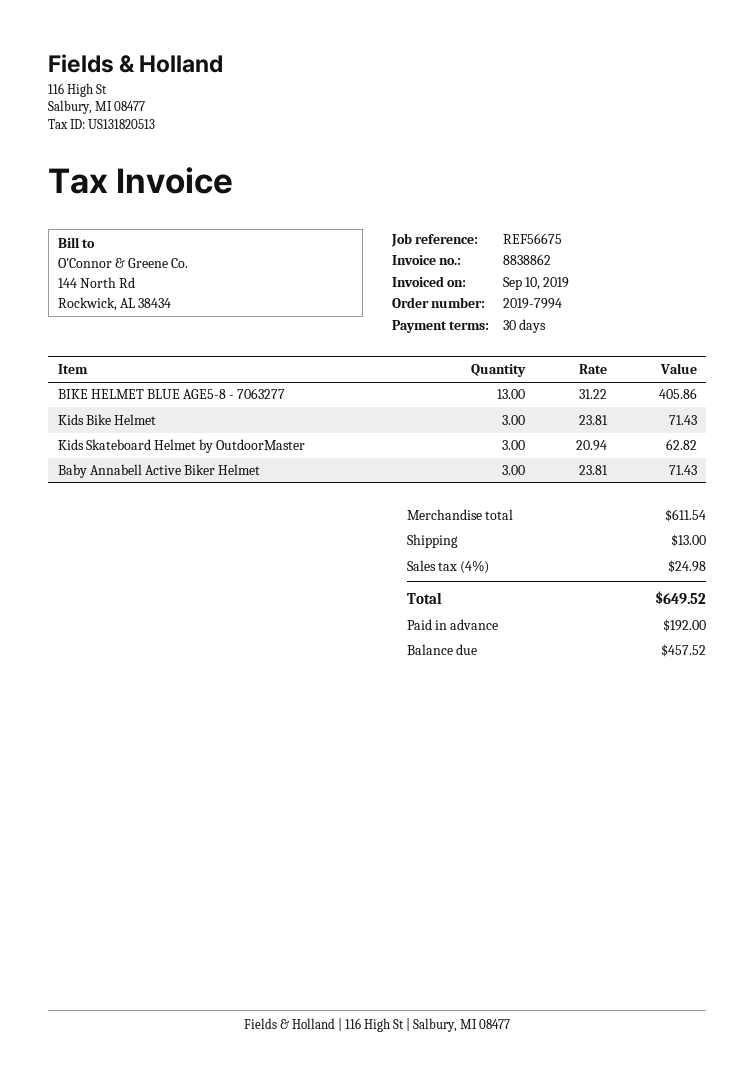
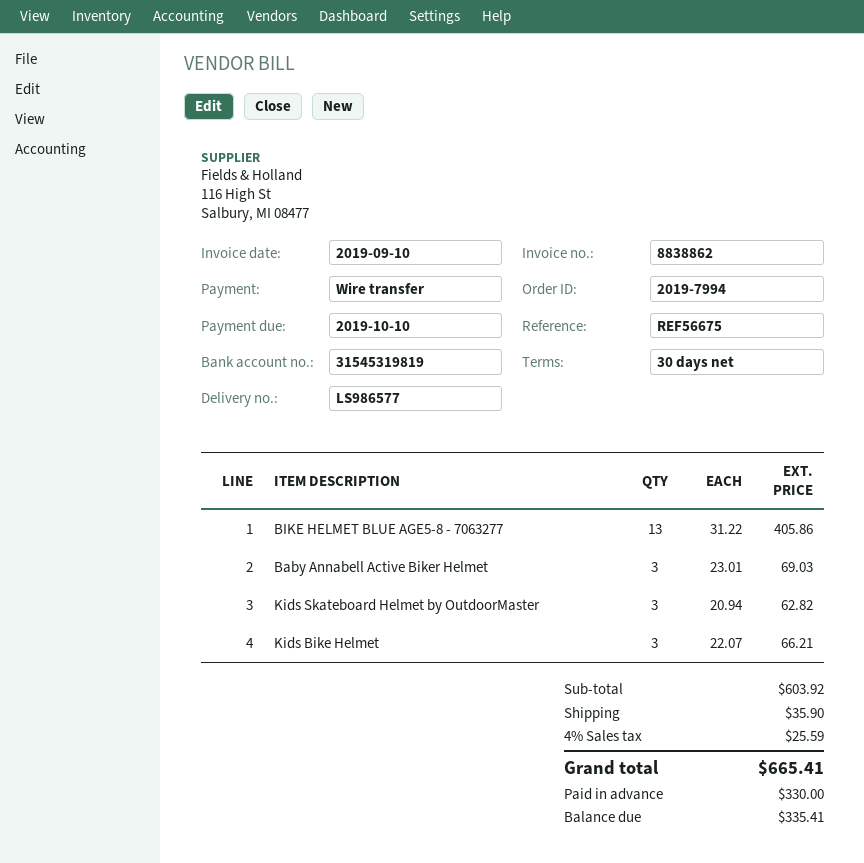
Kids Bike Helmet: 3 x 23.81 = 71.43 -> 3 x 22.07 = 66.21
Baby Annabell Active Biker Helmet: 3 x 23.81 = 71.43 -> 3 x 23.01 = 69.03
subtotal: 611.54 -> 603.92
shipping: 13.00 -> 35.90
tax: 4% = 24.98 -> 4% = 25.59
total: 649.52 -> 665.41
deposit: 192.00 -> 330.00
balance: 457.52 -> 335.41

